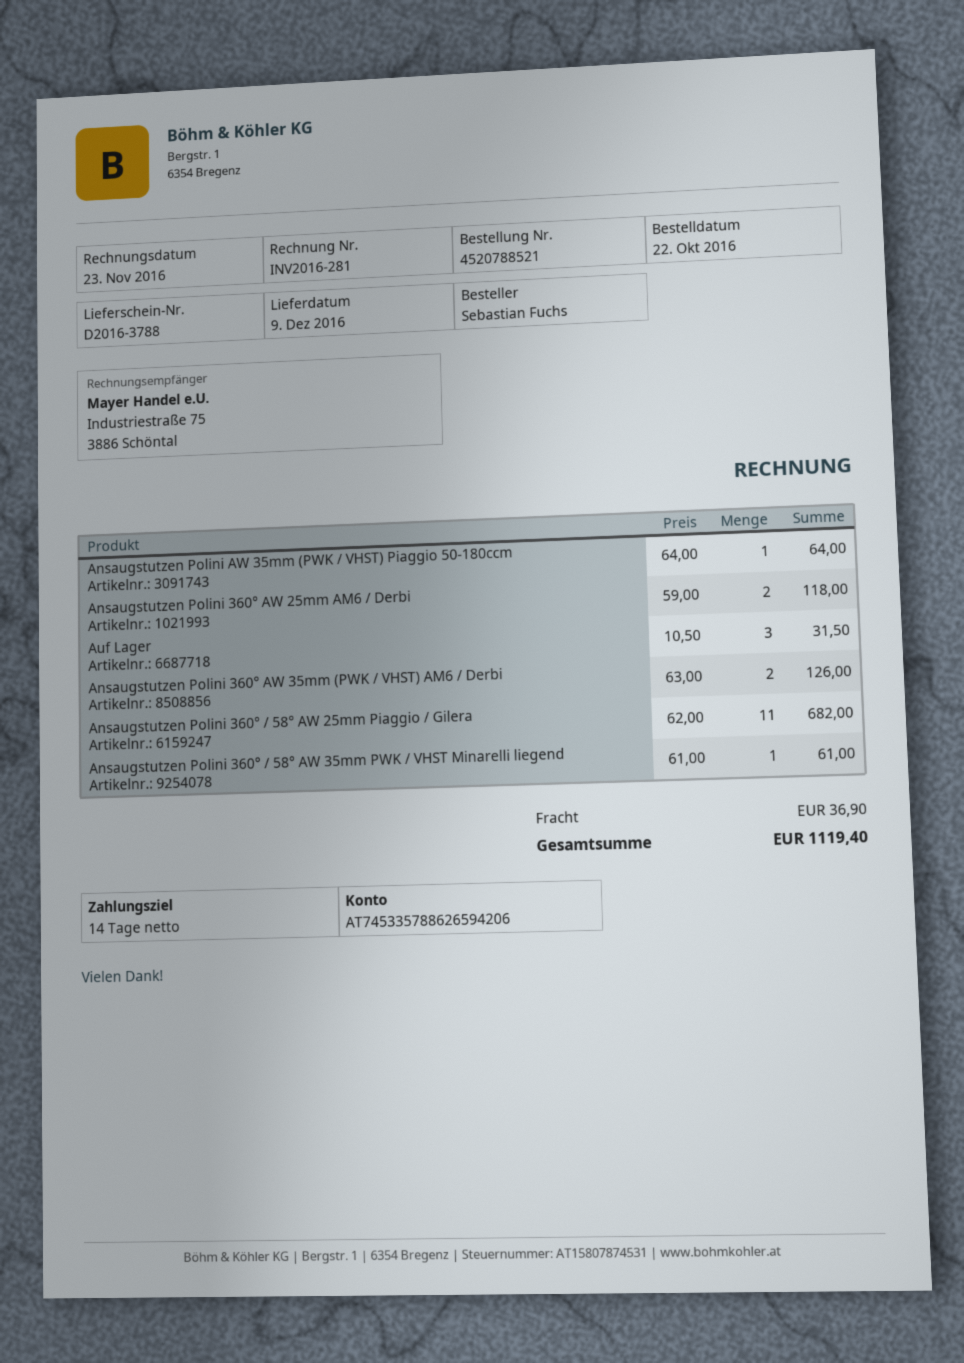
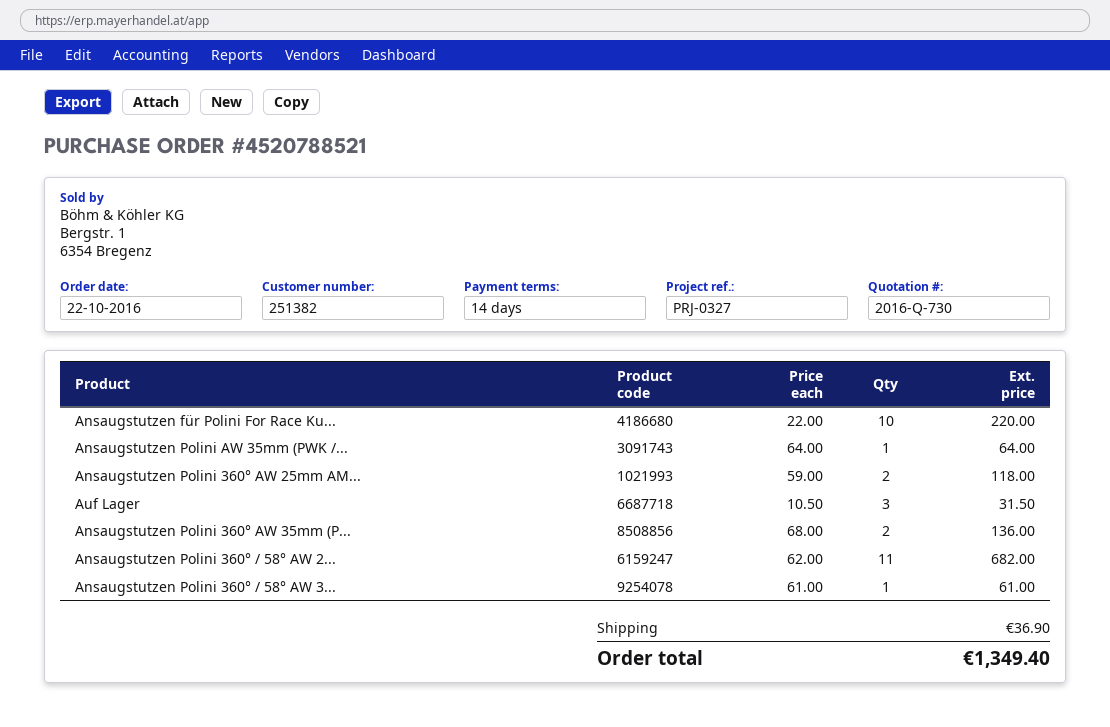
Ansaugstutzen Polini 360° AW 35mm (PWK / VHST) AM6 / Derbi: 2 x 63.00 = 126.00 -> 2 x 68.00 = 136.00
Ansaugstutzen für Polini For Race Ku...: none -> 10 x 22.00 = 220.00
total: 1119.40 -> 1349.40

